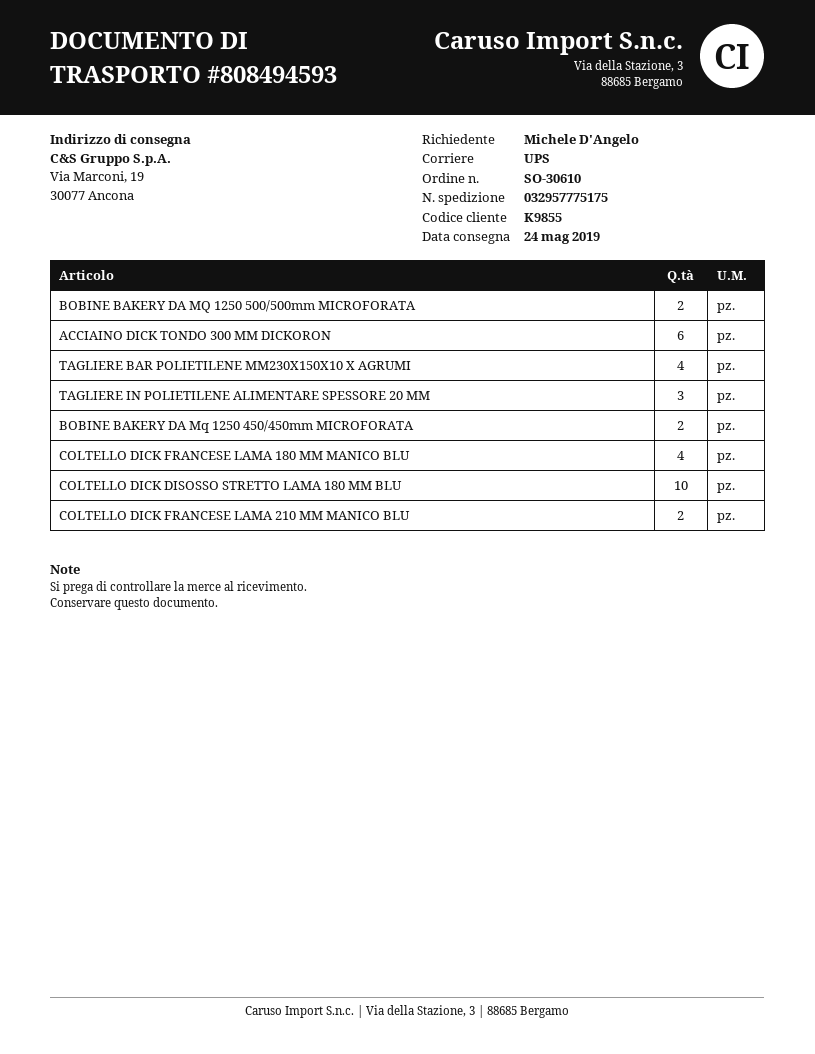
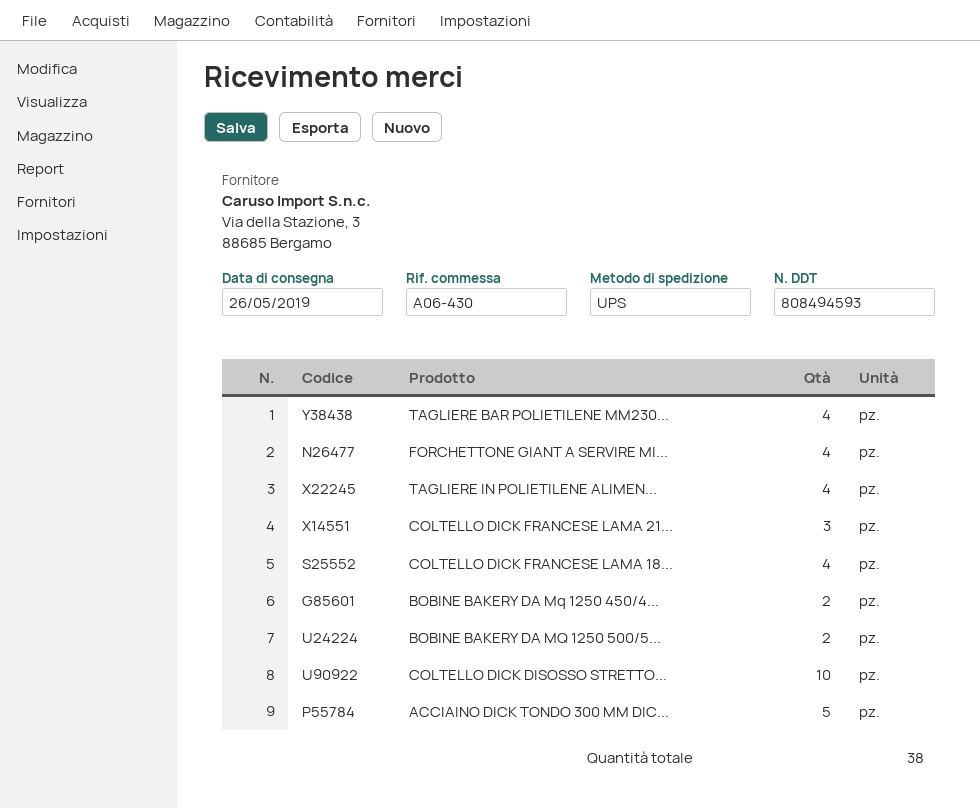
delivery date: 2019-05-24 -> 2019-05-26
ACCIAINO DICK TONDO 300 MM DICKORON: 6 -> 5
TAGLIERE IN POLIETILENE ALIMENTARE SPESSORE 20 MM: 3 -> 4
COLTELLO DICK FRANCESE LAMA 210 MM MANICO BLU: 2 -> 3
FORCHETTONE GIANT A SERVIRE MI...: none -> 4

